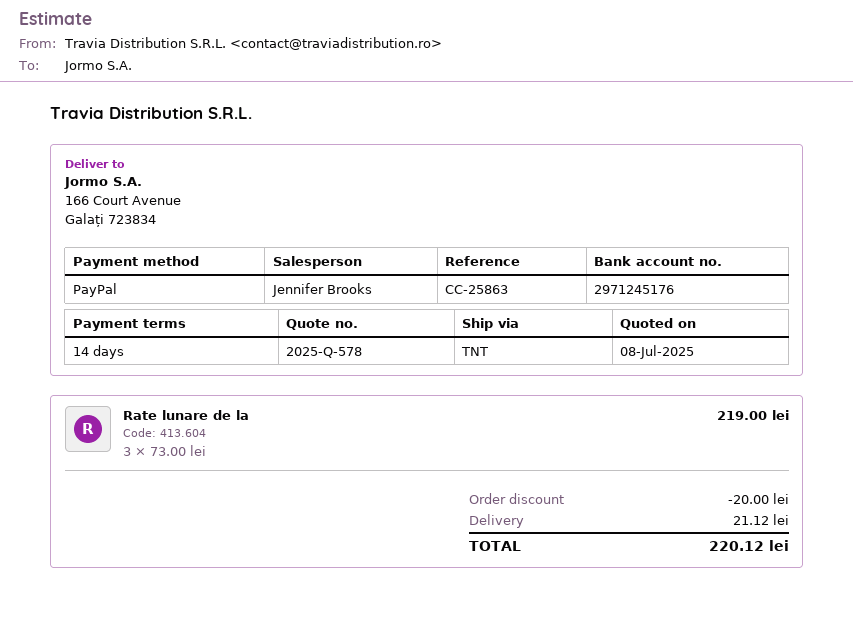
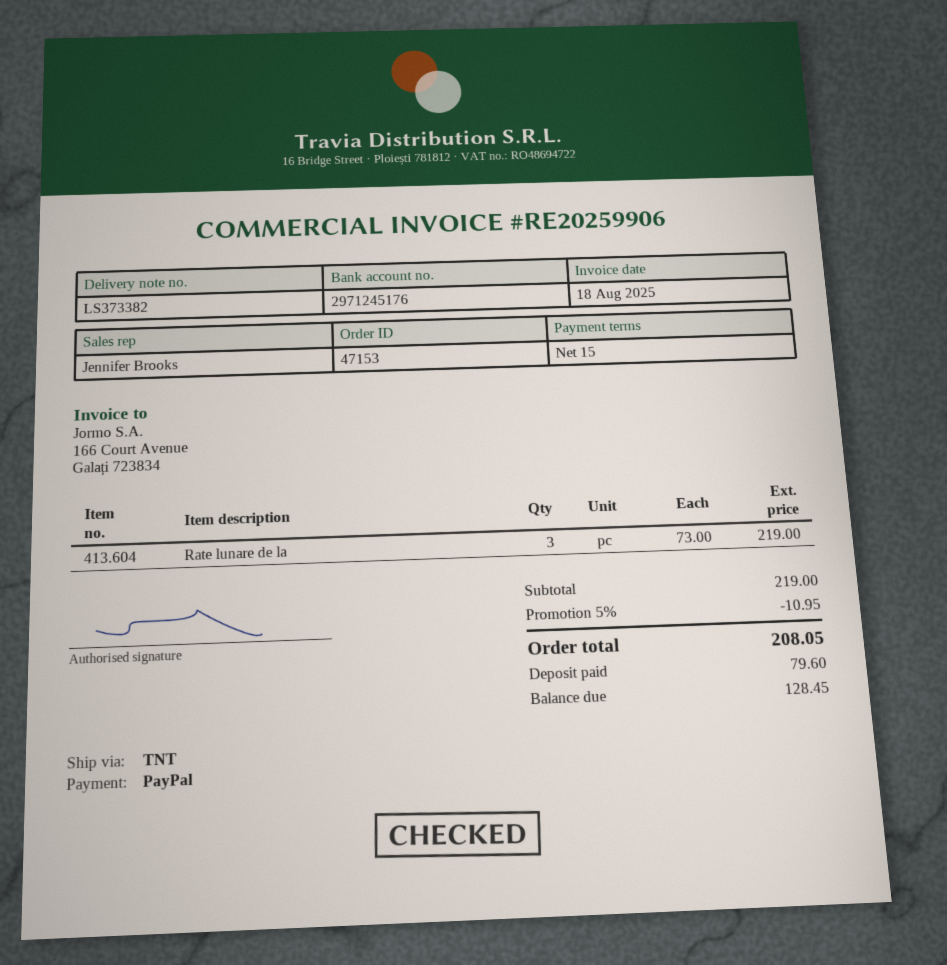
payment terms: 14 days -> 15 days
discount: 20.00 -> 10.95
shipping: 21.12 -> none
total: 220.12 -> 208.05

